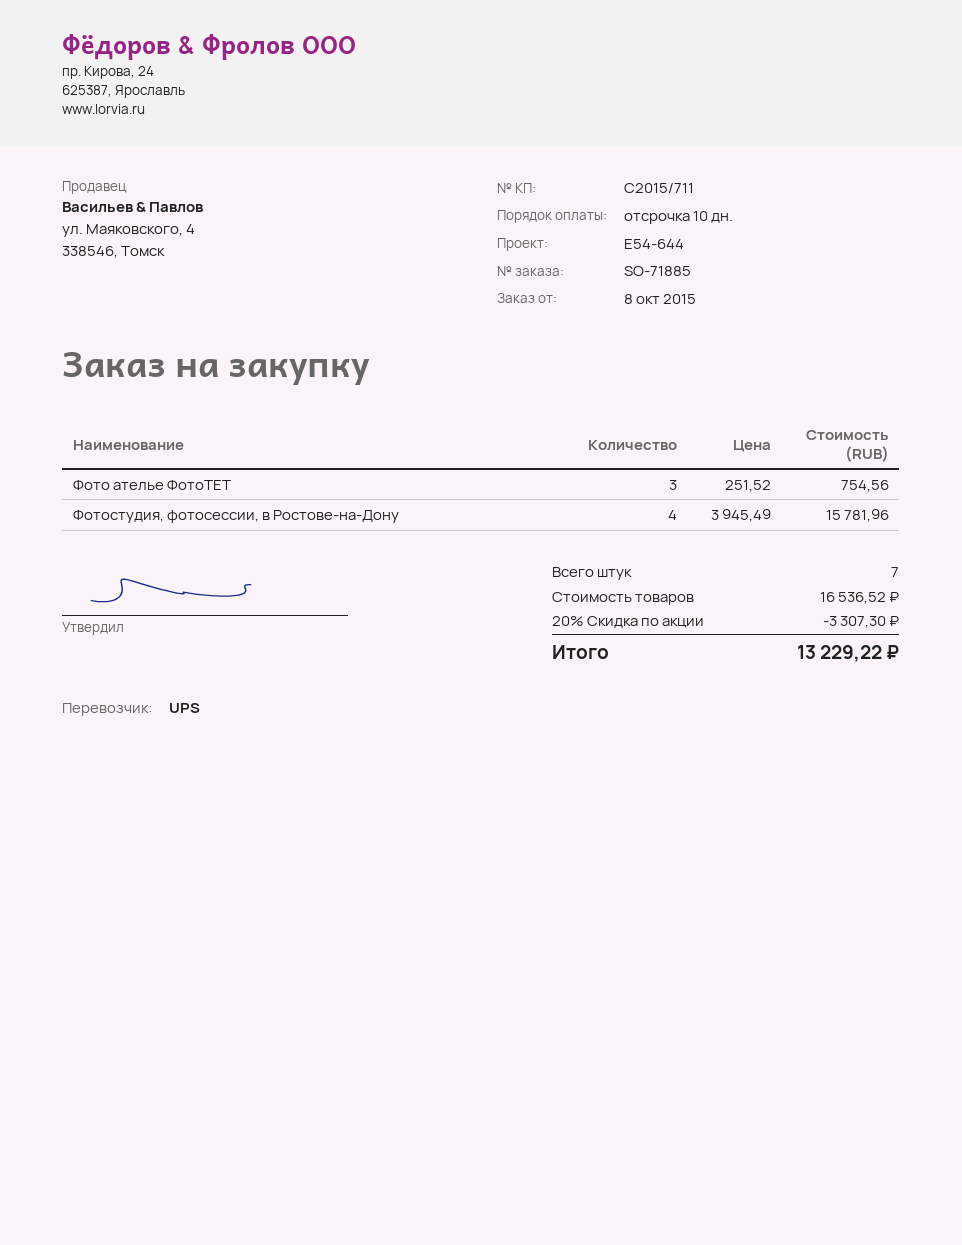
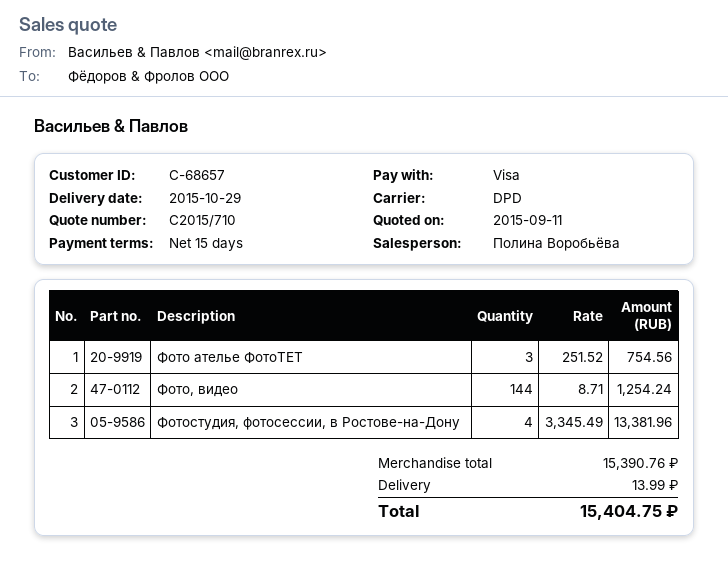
quote number: C2015/711 -> C2015/710
payment terms: 10 days -> 15 days
shipping method: UPS -> DPD
Фотостудия, фотосессии, в Ростове-на-Дону: 4 x 3945.49 = 15781.96 -> 4 x 3345.49 = 13381.96
Фото, видео: none -> 144 x 8.71 = 1254.24
subtotal: 16536.52 -> 15390.76
discount: 20% = 3307.30 -> none
shipping: none -> 13.99
total: 13229.22 -> 15404.75

